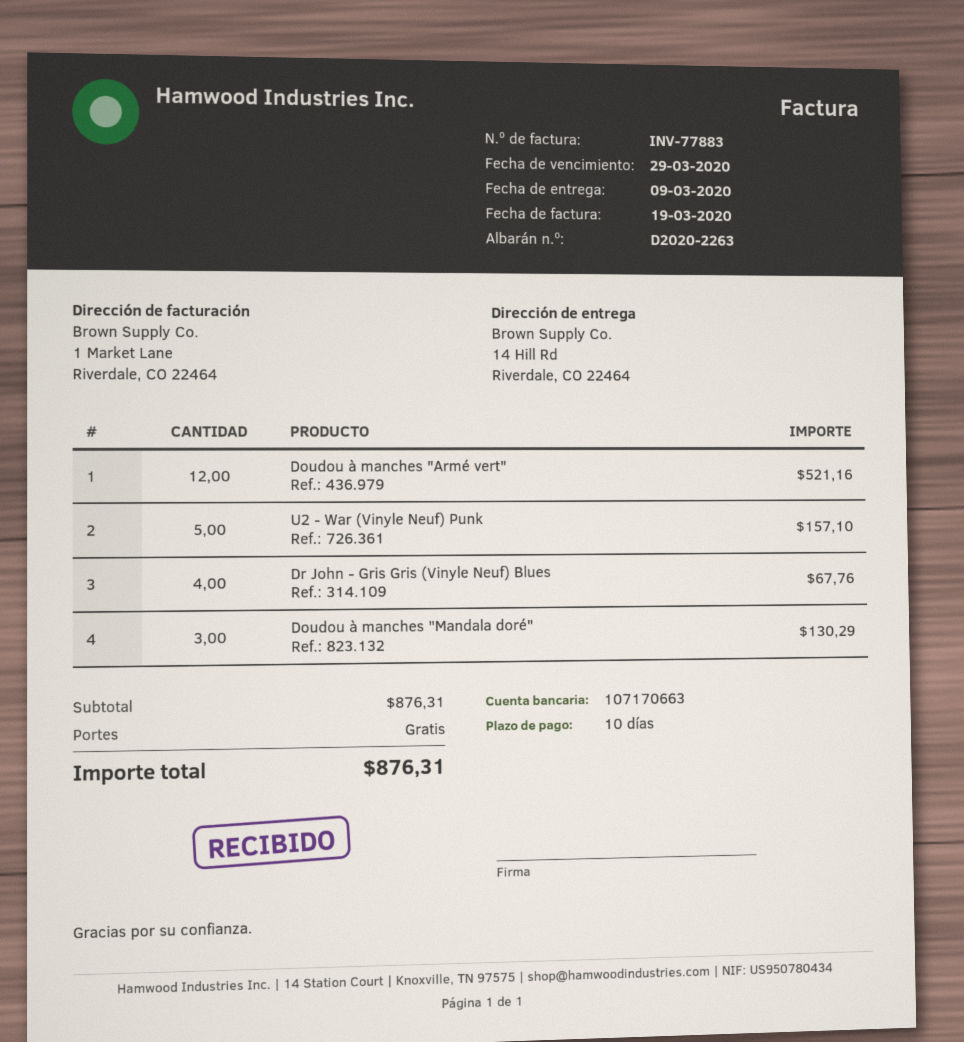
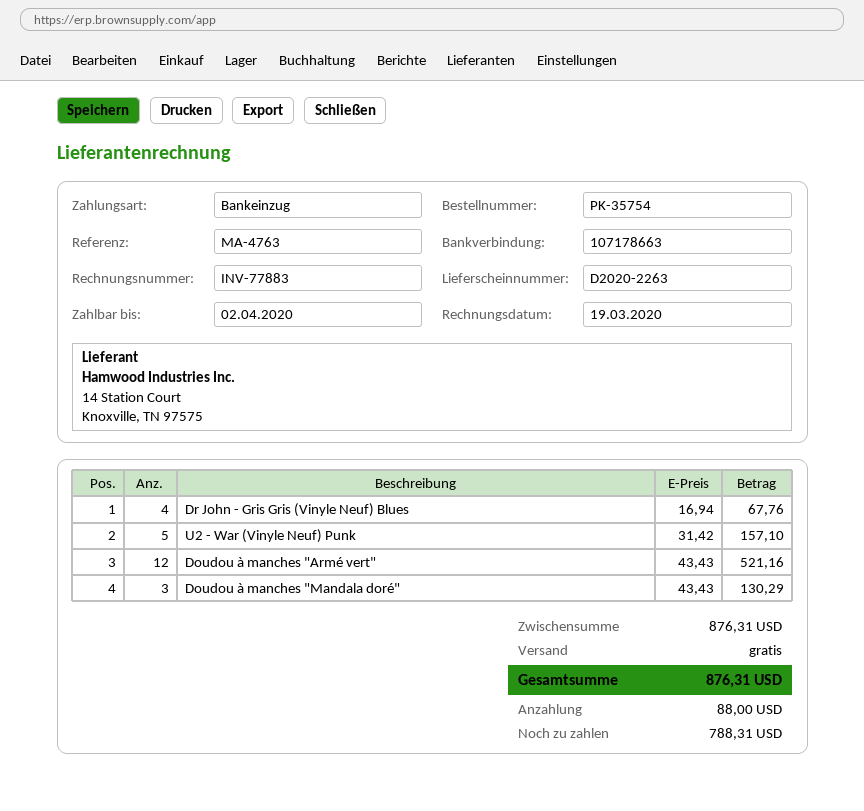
due date: 2020-03-29 -> 2020-04-02
bank account: 107170663 -> 107178663

